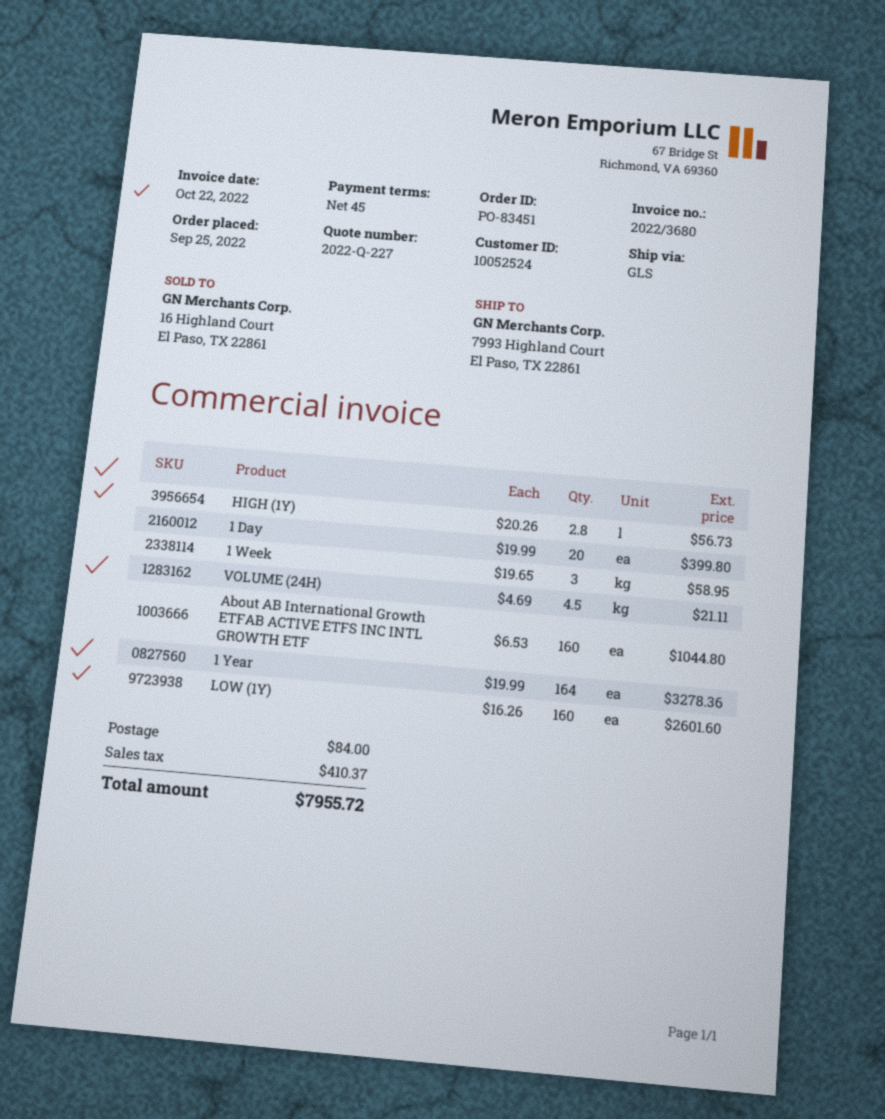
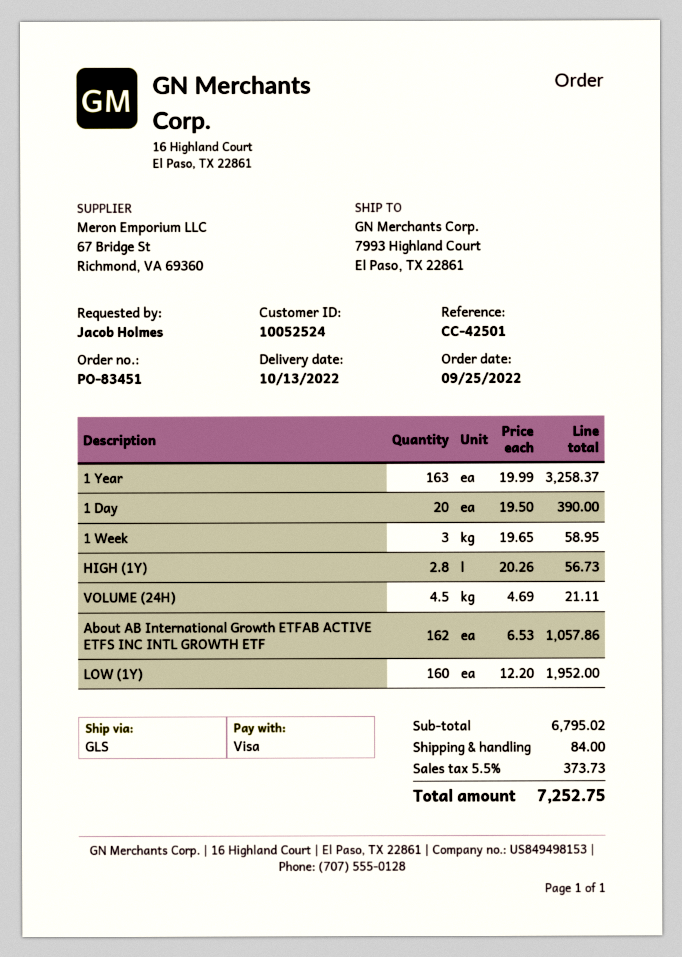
1 Day: 20 x 19.99 = 399.80 -> 20 x 19.50 = 390.00
About AB International Growth ETFAB ACTIVE ETFS INC INTL GROWTH ETF: 160 x 6.53 = 1044.80 -> 162 x 6.53 = 1057.86
1 Year: 164 x 19.99 = 3278.36 -> 163 x 19.99 = 3258.37
LOW (1Y): 160 x 16.26 = 2601.60 -> 160 x 12.20 = 1952.00
tax: 410.37 -> 373.73
total: 7955.72 -> 7252.75

